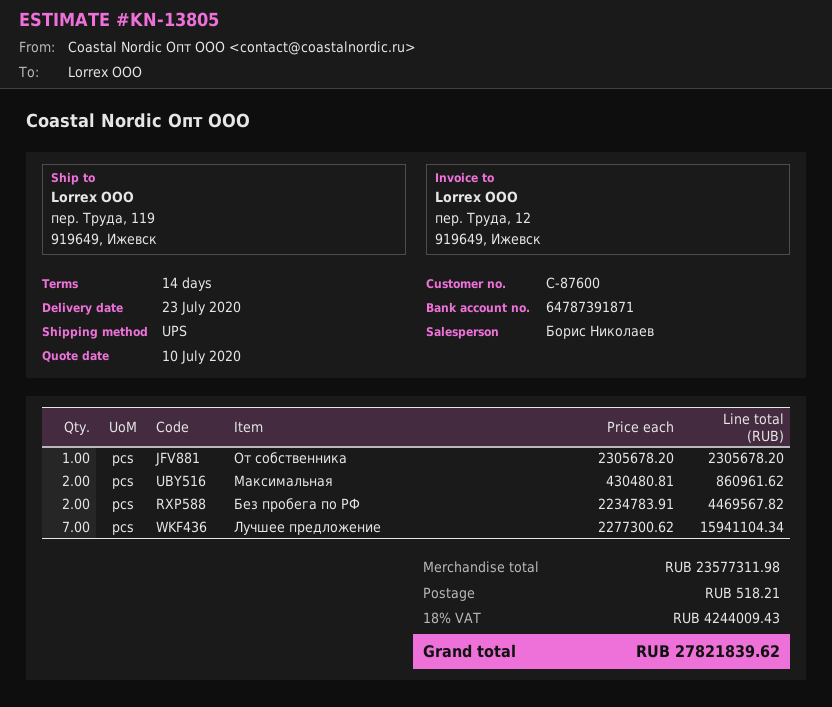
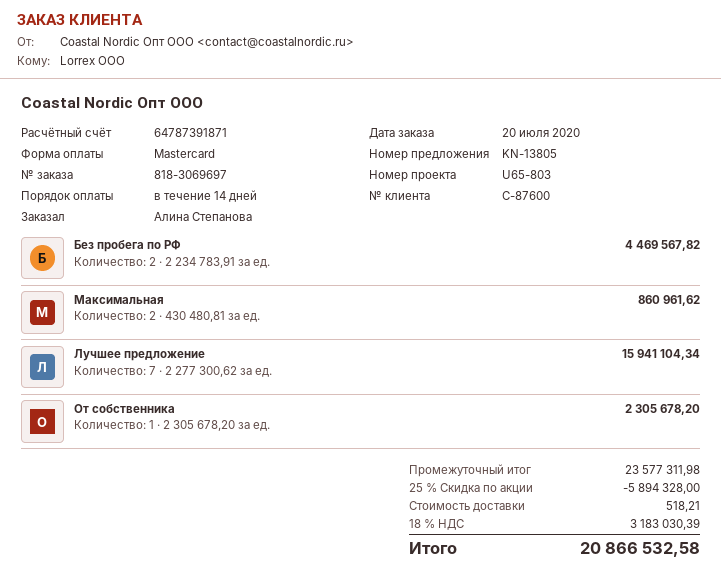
discount: none -> 25% = 5894328.00
tax: 18% = 4244009.43 -> 18% = 3183030.39
total: 27821839.62 -> 20866532.58

